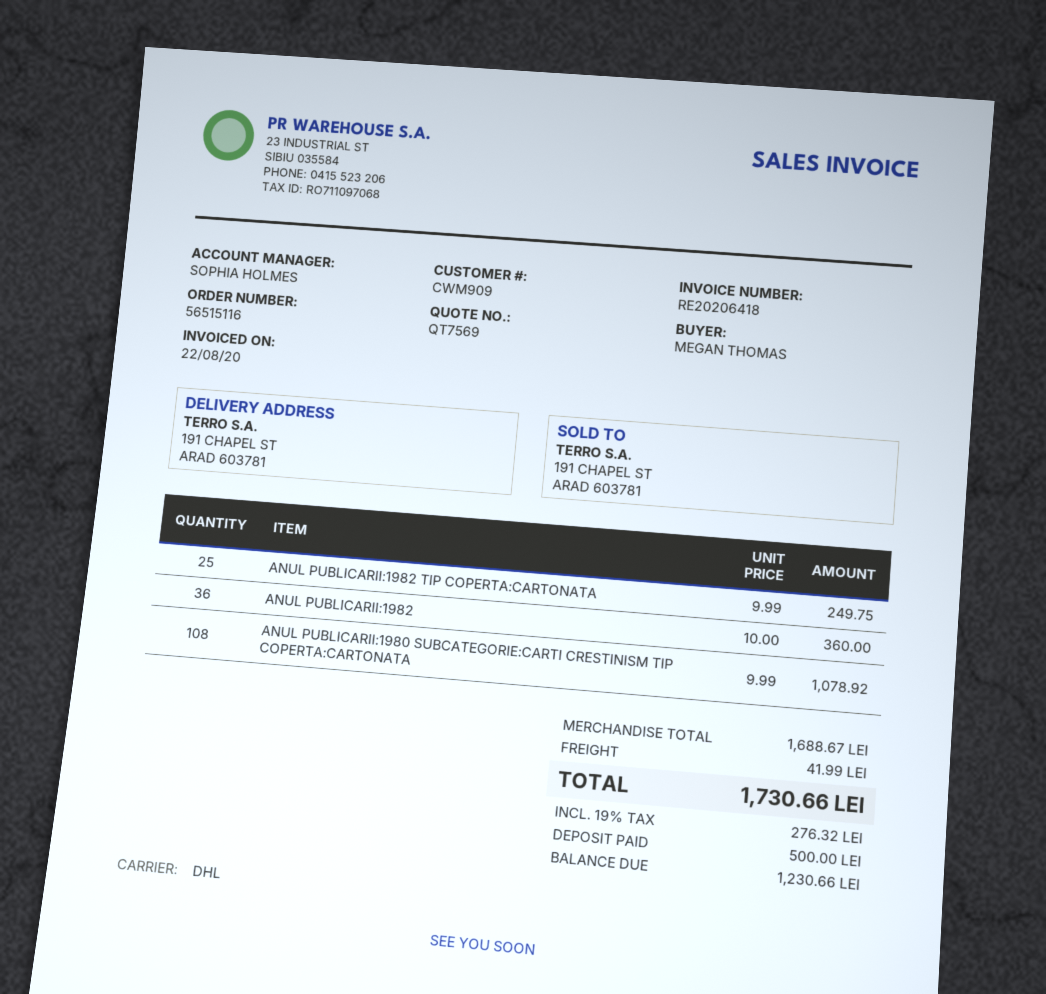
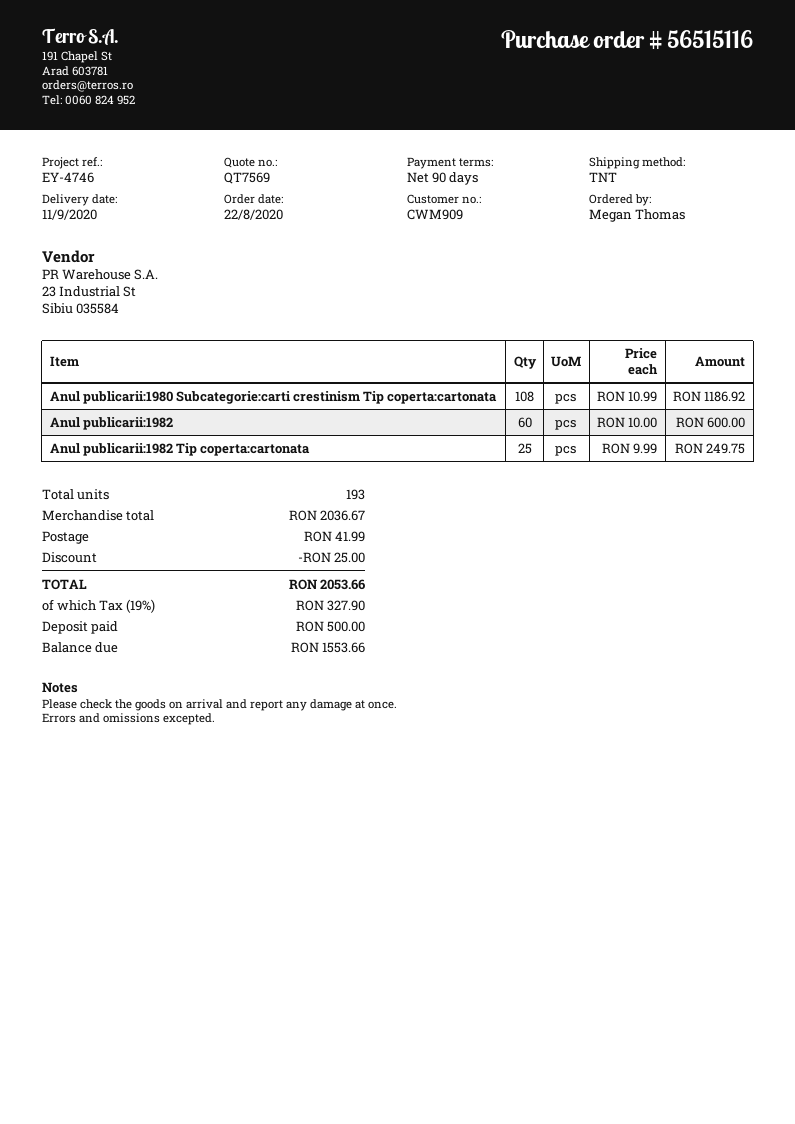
shipping method: DHL -> TNT
ANUL PUBLICARII:1982: 36 x 10.00 = 360.00 -> 60 x 10.00 = 600.00
ANUL PUBLICARII:1980 SUBCATEGORIE:CARTI CRESTINISM TIP COPERTA:CARTONATA: 108 x 9.99 = 1078.92 -> 108 x 10.99 = 1186.92
subtotal: 1688.67 -> 2036.67
discount: none -> 25.00
tax: 19% = 276.32 -> 19% = 327.90
total: 1730.66 -> 2053.66
balance: 1230.66 -> 1553.66

